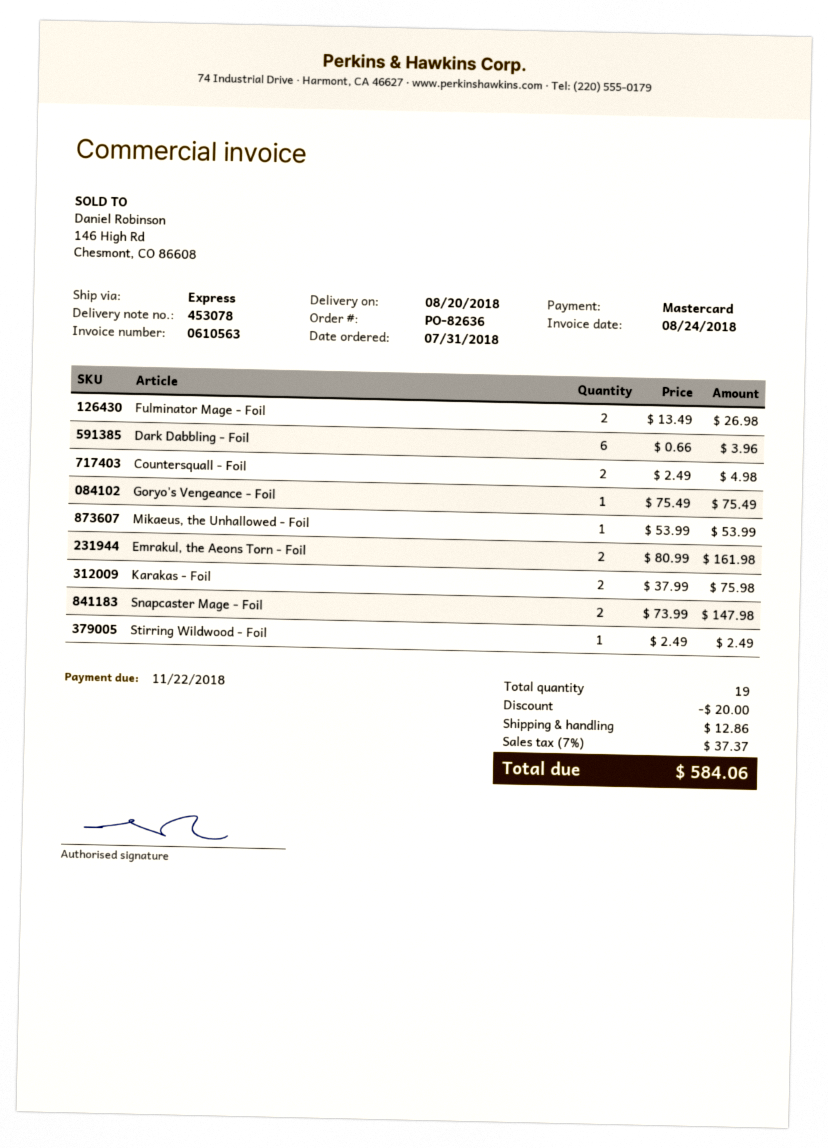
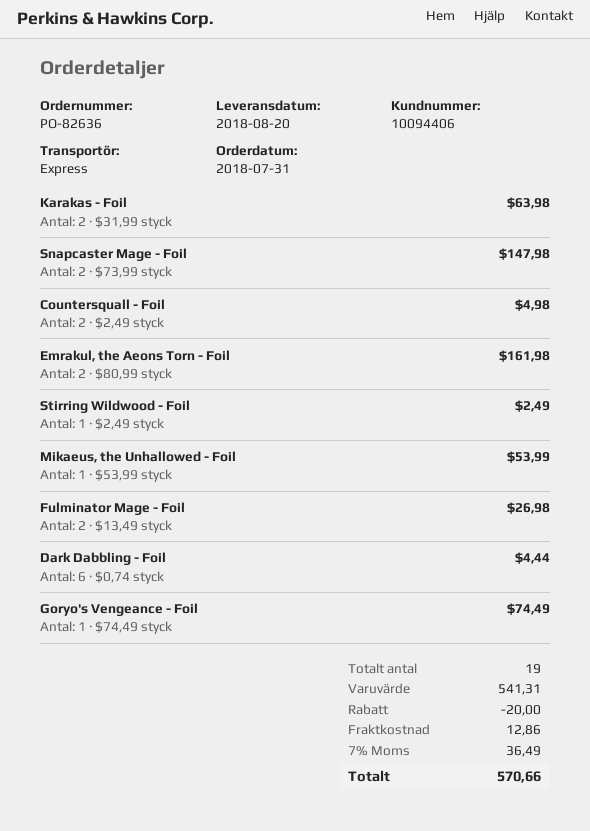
Dark Dabbling - Foil: 6 x 0.66 = 3.96 -> 6 x 0.74 = 4.44
Goryo's Vengeance - Foil: 1 x 75.49 = 75.49 -> 1 x 74.49 = 74.49
Karakas - Foil: 2 x 37.99 = 75.98 -> 2 x 31.99 = 63.98
tax: 7% = 37.37 -> 7% = 36.49
total: 584.06 -> 570.66

